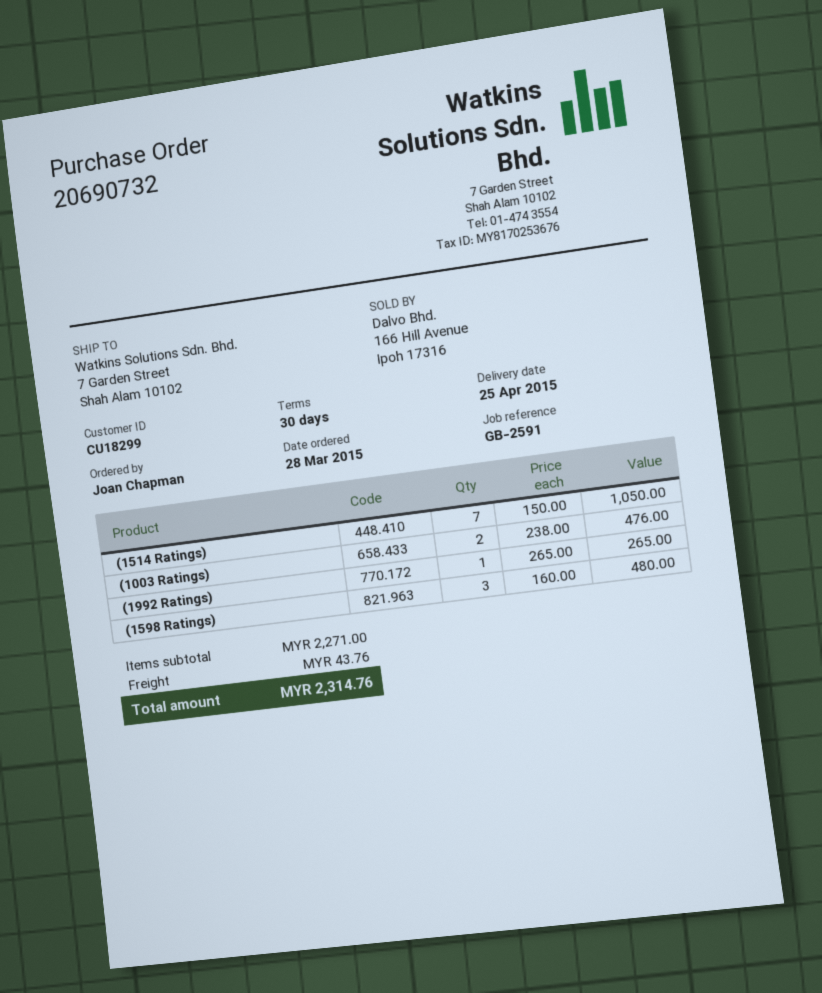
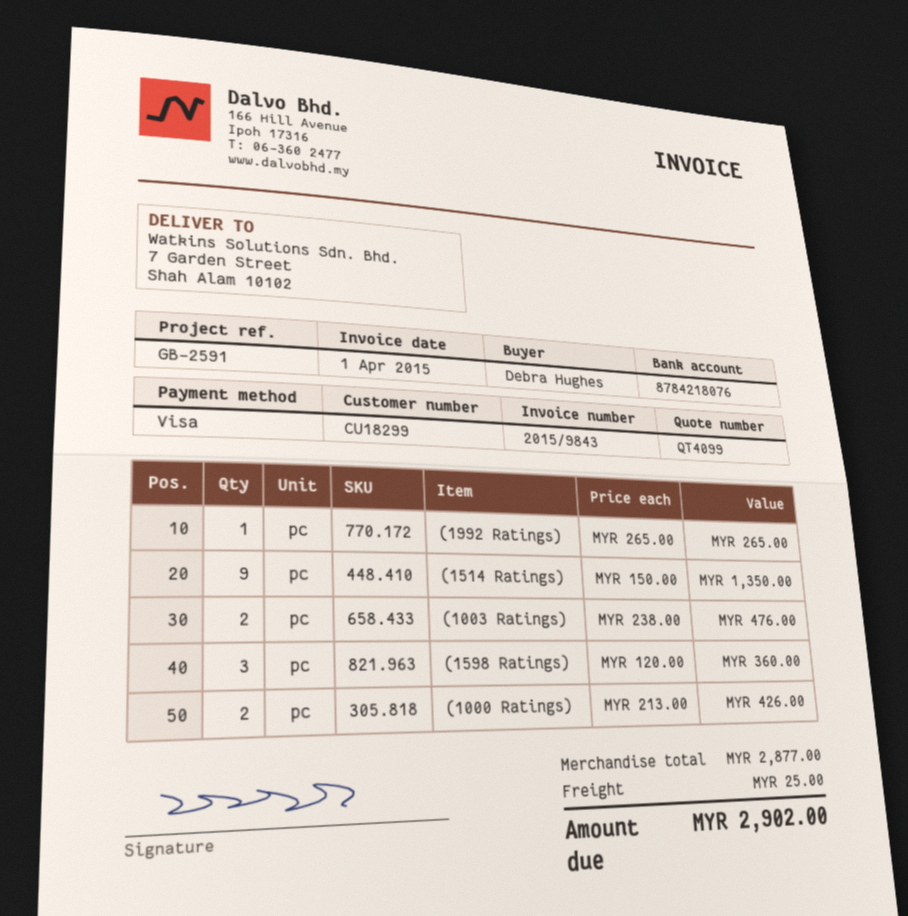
ordered by: Joan Chapman -> Debra Hughes
(1514 Ratings): 7 x 150.00 = 1050.00 -> 9 x 150.00 = 1350.00
(1598 Ratings): 3 x 160.00 = 480.00 -> 3 x 120.00 = 360.00
(1000 Ratings): none -> 2 x 213.00 = 426.00
subtotal: 2271.00 -> 2877.00
shipping: 43.76 -> 25.00
total: 2314.76 -> 2902.00

